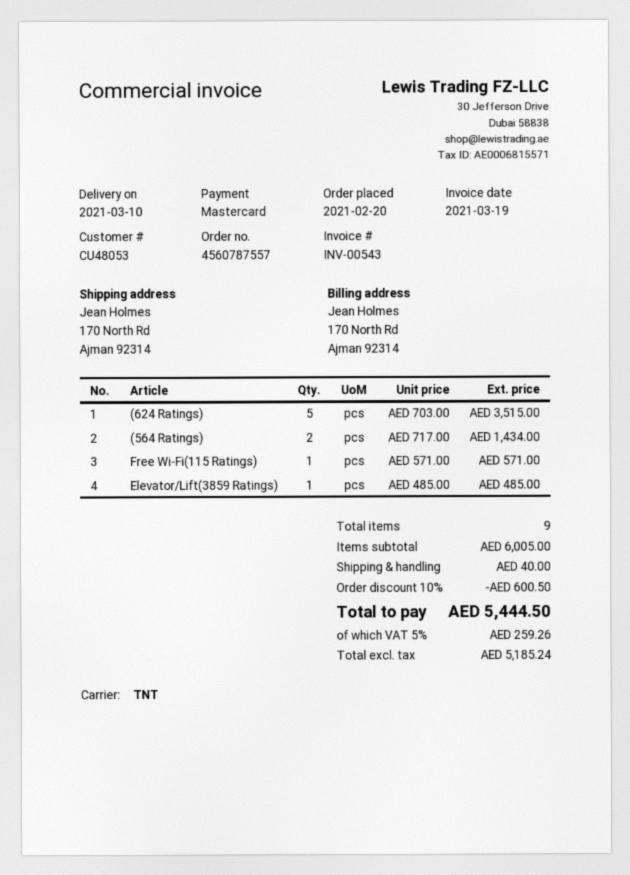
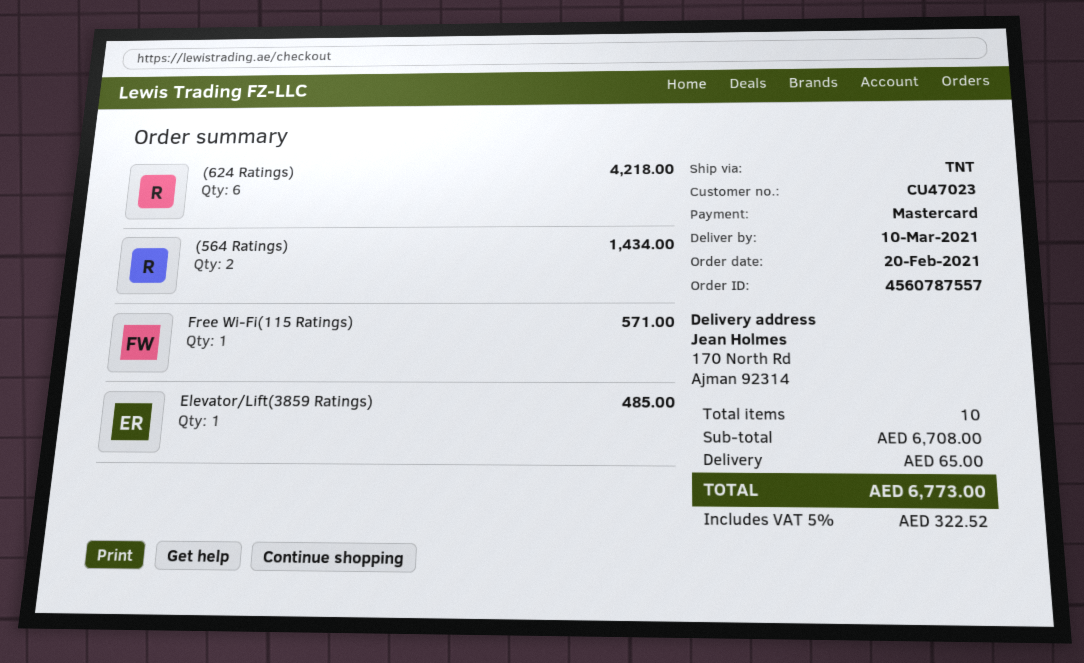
customer number: CU48053 -> CU47023
(624 Ratings): 5 for 3515.00 -> 6 for 4218.00
total quantity: 9 -> 10
subtotal: 6005.00 -> 6708.00
discount: 10% = 600.50 -> none
shipping: 40.00 -> 65.00
tax: 5% = 259.26 -> 5% = 322.52
total: 5444.50 -> 6773.00

